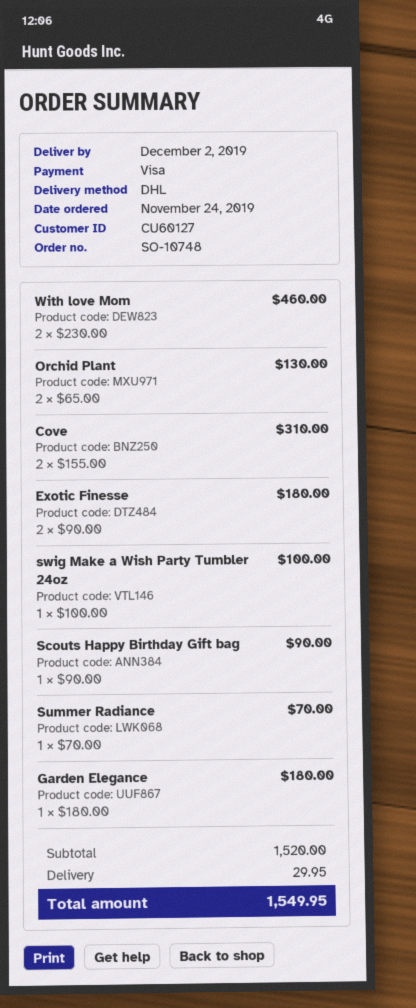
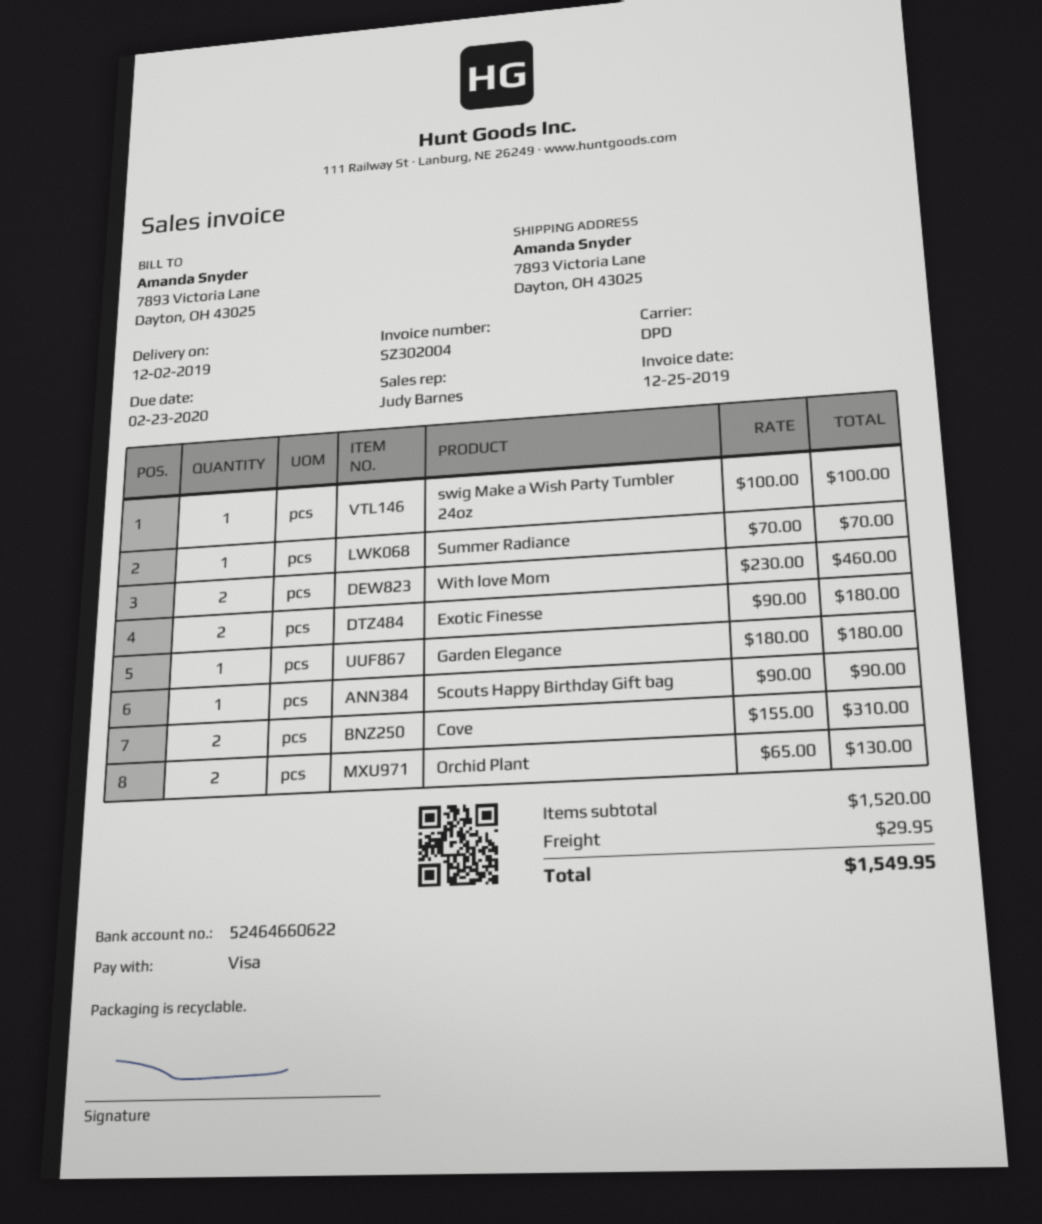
shipping method: DHL -> DPD

